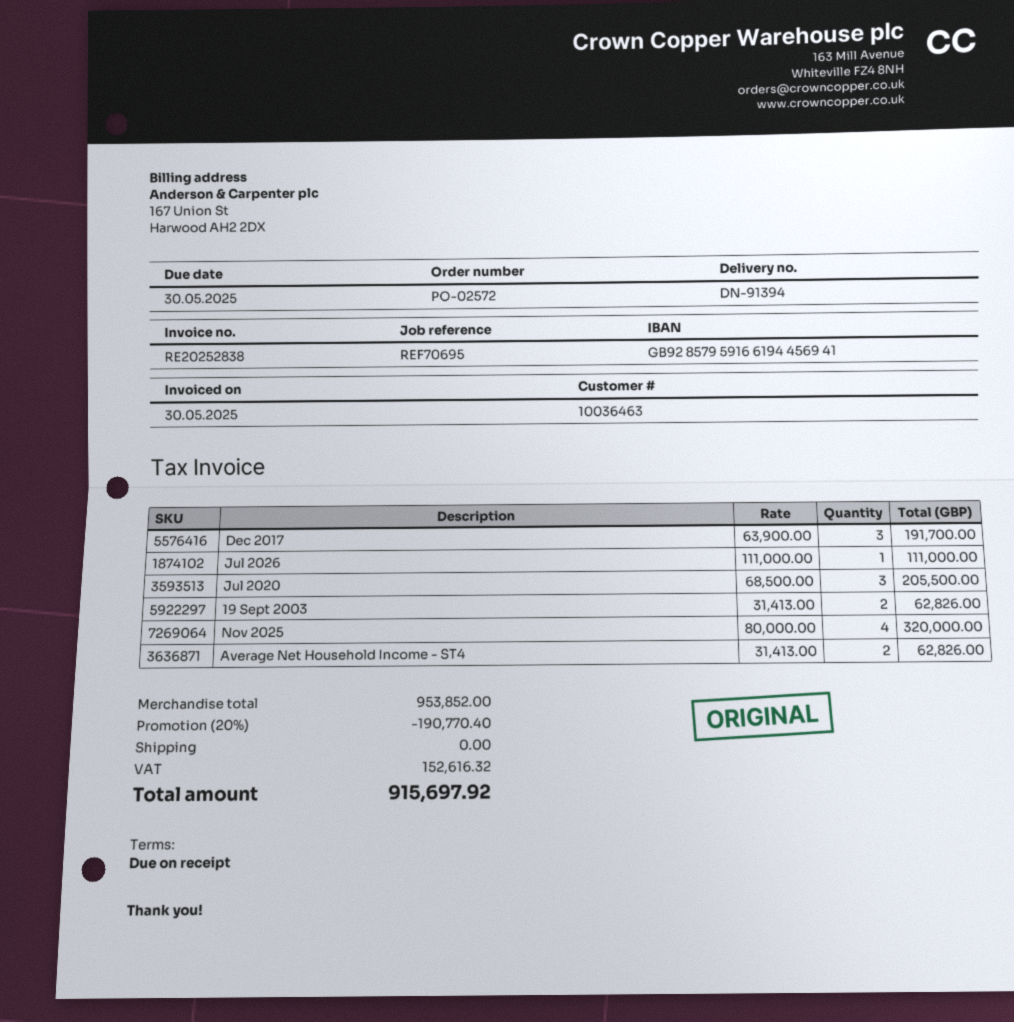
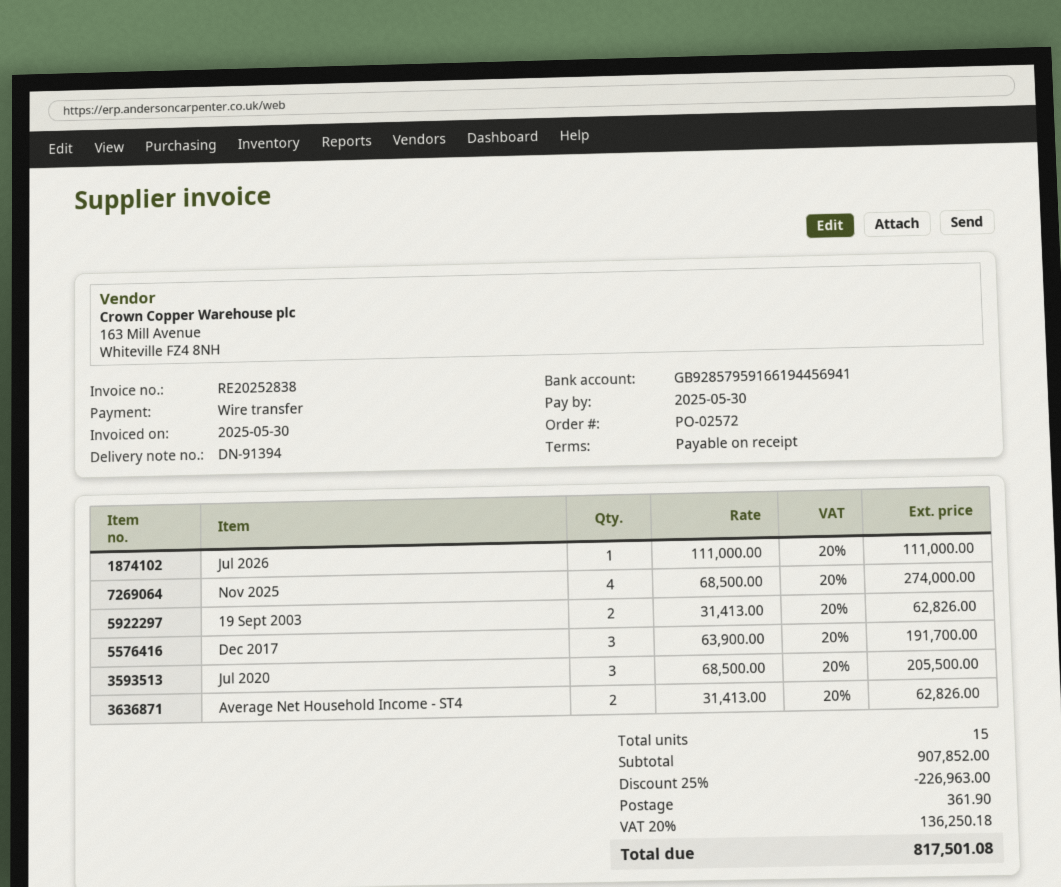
Nov 2025: 4 x 80000.00 = 320000.00 -> 4 x 68500.00 = 274000.00
subtotal: 953852.00 -> 907852.00
discount: 20% = 190770.40 -> 25% = 226963.00
shipping: 0.00 -> 361.90
tax: 152616.32 -> 136250.18
total: 915697.92 -> 817501.08

